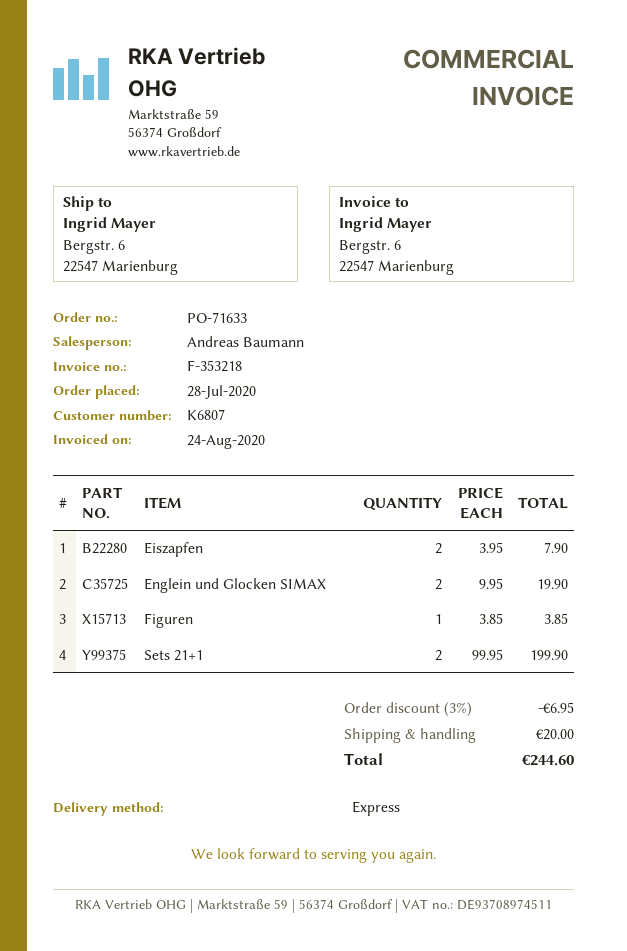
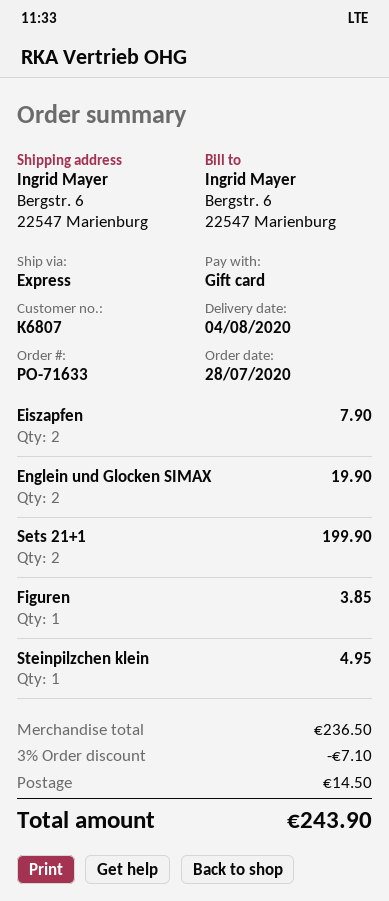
Steinpilzchen klein: none -> 1 for 4.95
discount: 3% = 6.95 -> 3% = 7.10
shipping: 20.00 -> 14.50
total: 244.60 -> 243.90

